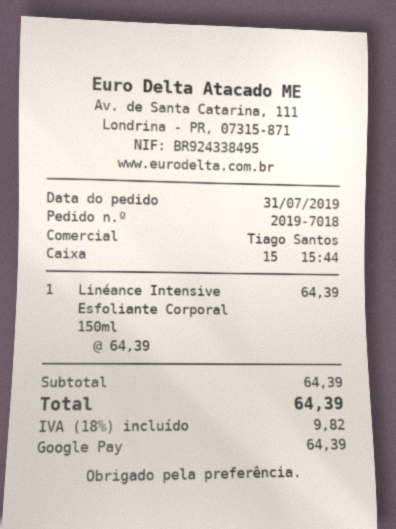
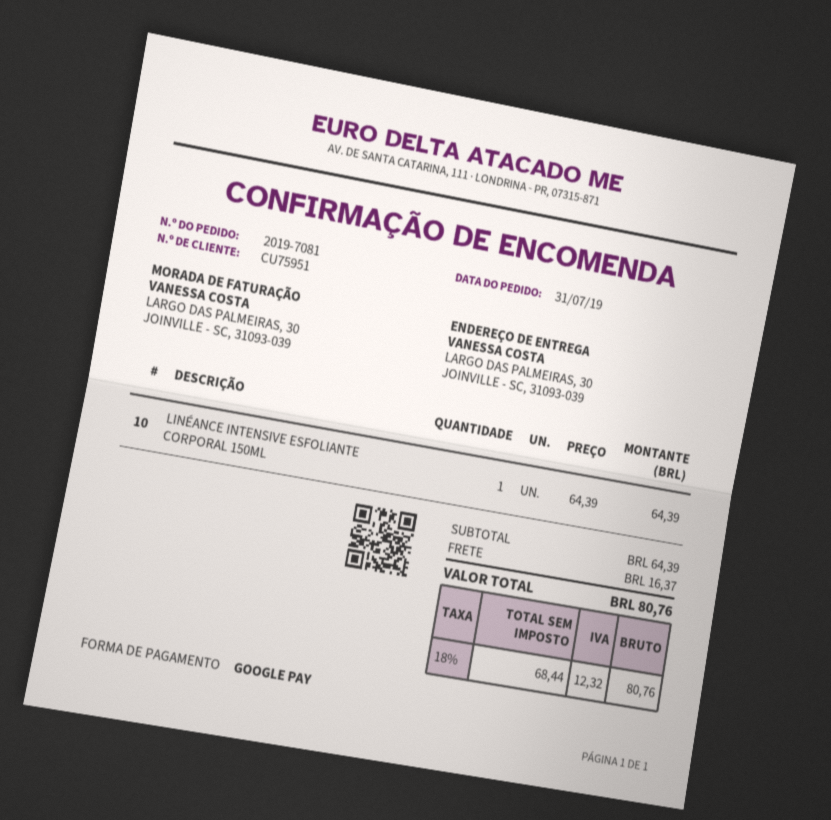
order number: 2019-7018 -> 2019-7081
shipping: none -> 16.37
tax: 18% = 9.82 -> 18% = 12.32
total: 64.39 -> 80.76

